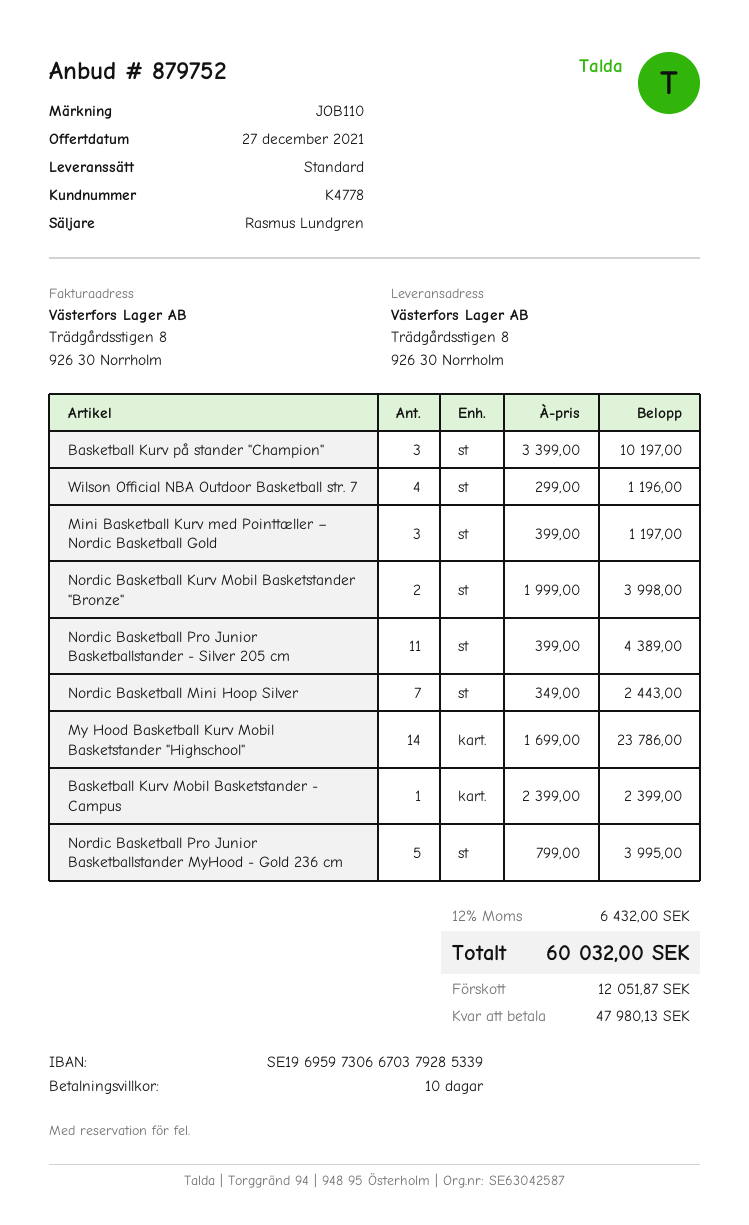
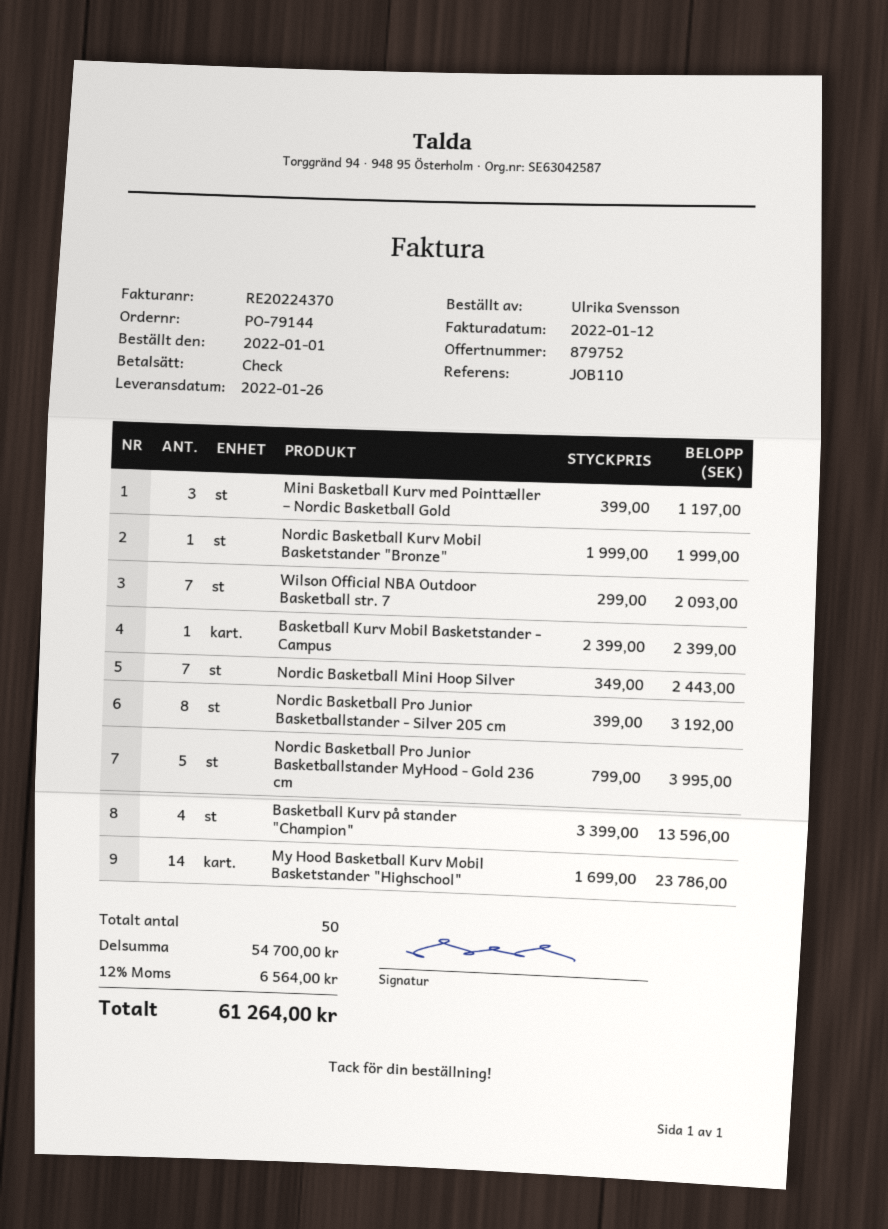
Basketball Kurv på stander "Champion": 3 x 3399.00 = 10197.00 -> 4 x 3399.00 = 13596.00
Wilson Official NBA Outdoor Basketball str. 7: 4 x 299.00 = 1196.00 -> 7 x 299.00 = 2093.00
Nordic Basketball Kurv Mobil Basketstander "Bronze": 2 x 1999.00 = 3998.00 -> 1 x 1999.00 = 1999.00
Nordic Basketball Pro Junior Basketballstander - Silver 205 cm: 11 x 399.00 = 4389.00 -> 8 x 399.00 = 3192.00
tax: 12% = 6432.00 -> 12% = 6564.00
total: 60032.00 -> 61264.00

